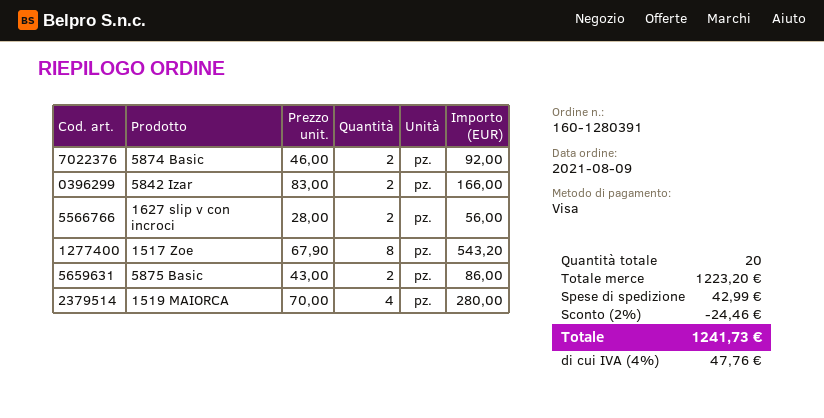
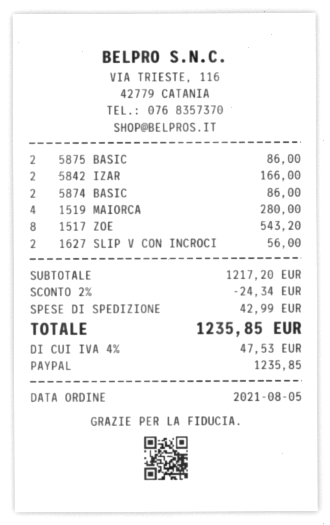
order date: 2021-08-09 -> 2021-08-05
payment method: Visa -> PayPal
5874 Basic: 2 for 92.00 -> 2 for 86.00
subtotal: 1223.20 -> 1217.20
discount: 2% = 24.46 -> 2% = 24.34
tax: 4% = 47.76 -> 4% = 47.53
total: 1241.73 -> 1235.85

